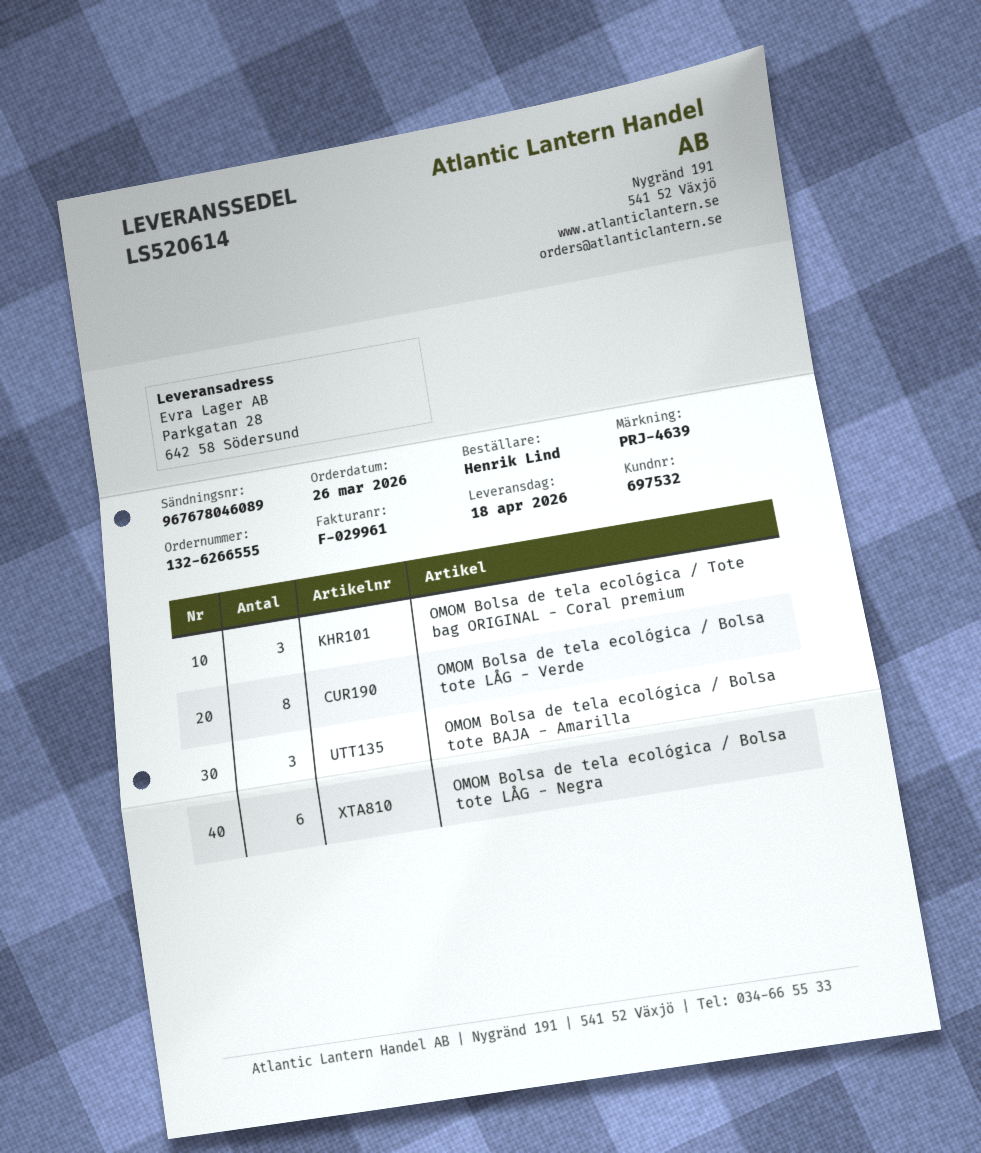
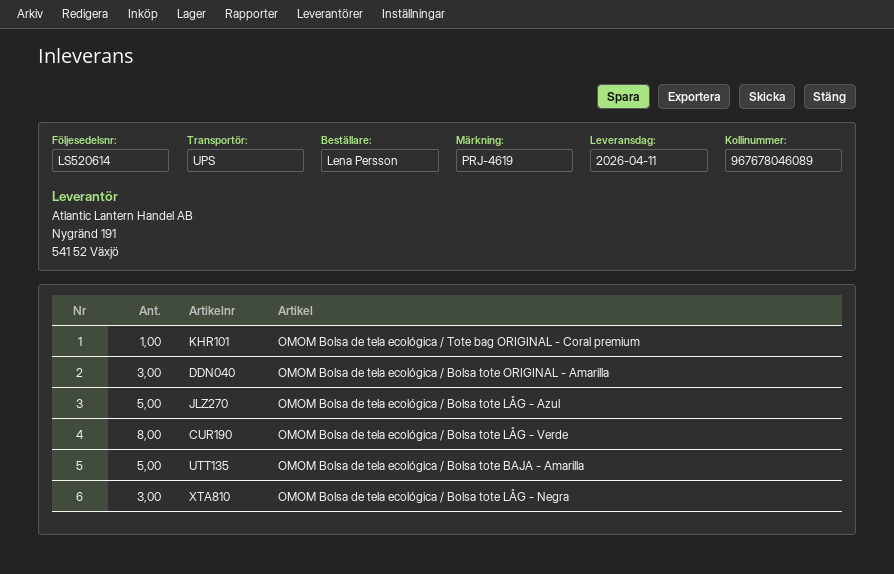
delivery date: 2026-04-18 -> 2026-04-11
reference: PRJ-4639 -> PRJ-4619
ordered by: Henrik Lind -> Lena Persson
OMOM Bolsa de tela ecológica / Tote bag ORIGINAL - Coral premium: 3 -> 1
OMOM Bolsa de tela ecológica / Bolsa tote BAJA - Amarilla: 3 -> 5
OMOM Bolsa de tela ecológica / Bolsa tote LÅG - Negra: 6 -> 3
OMOM Bolsa de tela ecológica / Bolsa tote ORIGINAL - Amarilla: none -> 3
OMOM Bolsa de tela ecológica / Bolsa tote LÅG - Azul: none -> 5

